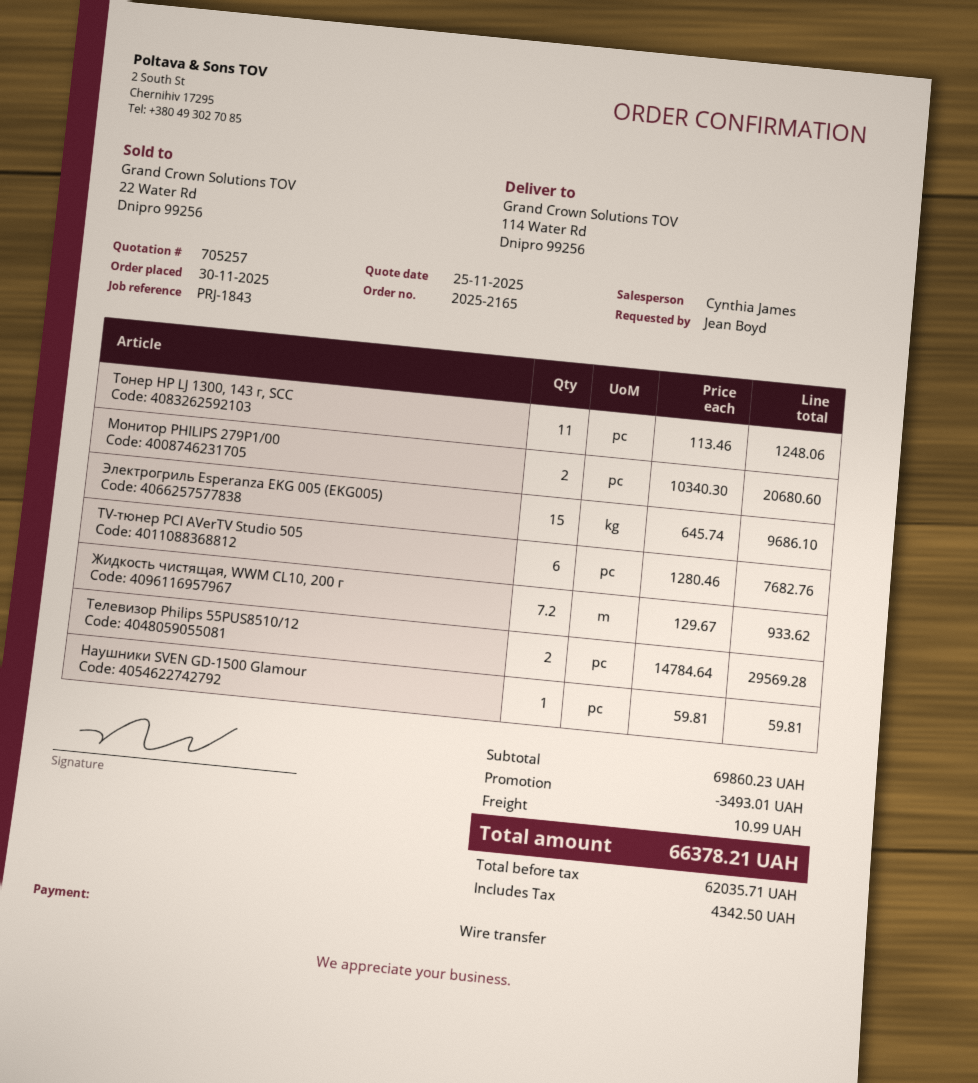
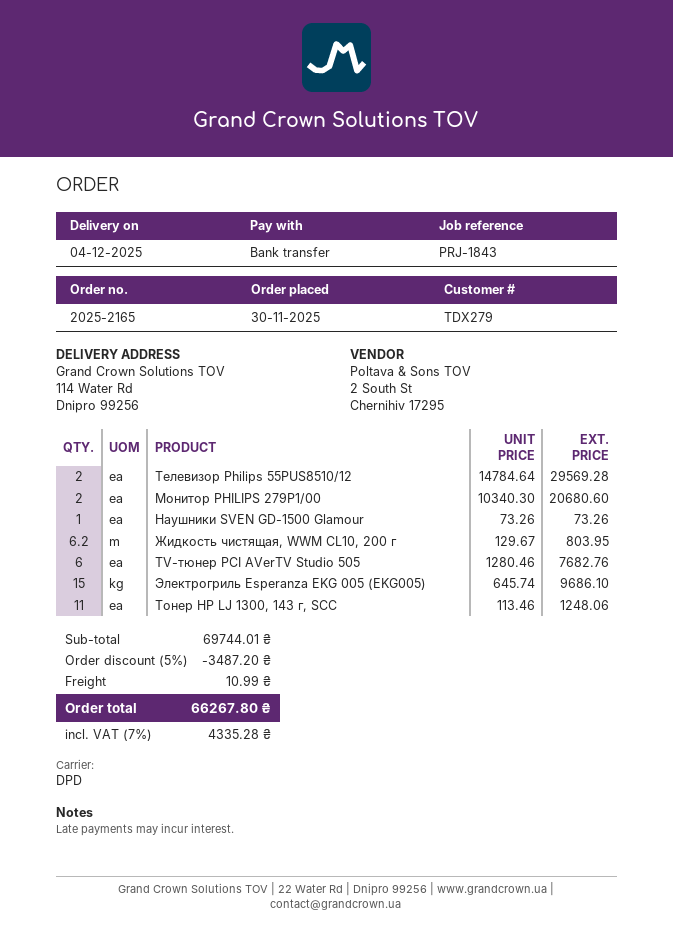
Жидкость чистящая, WWM CL10, 200 г: 7.2 x 129.67 = 933.62 -> 6.2 x 129.67 = 803.95
Наушники SVEN GD-1500 Glamour: 1 x 59.81 = 59.81 -> 1 x 73.26 = 73.26
subtotal: 69860.23 -> 69744.01
discount: 3493.01 -> 3487.20
tax: 4342.50 -> 4335.28
total: 66378.21 -> 66267.80

